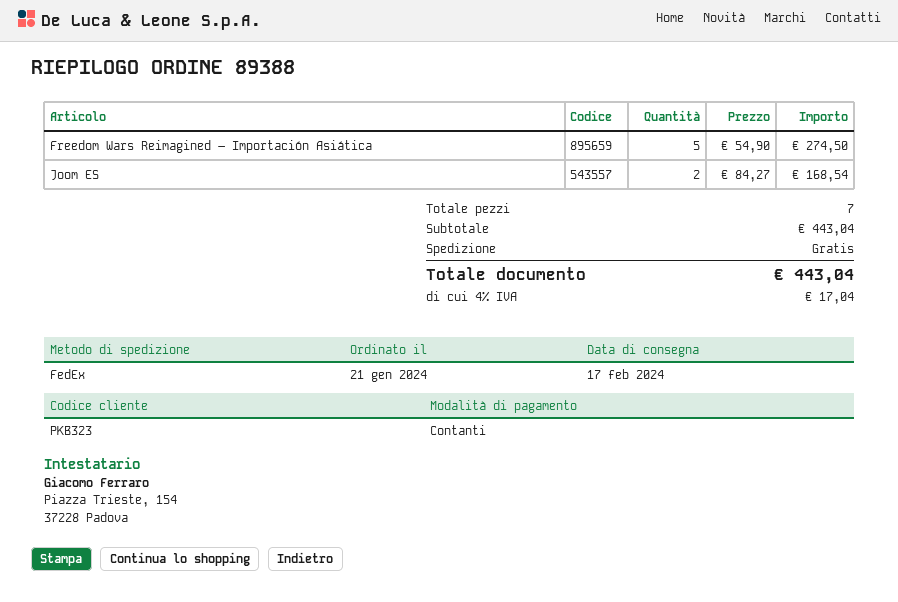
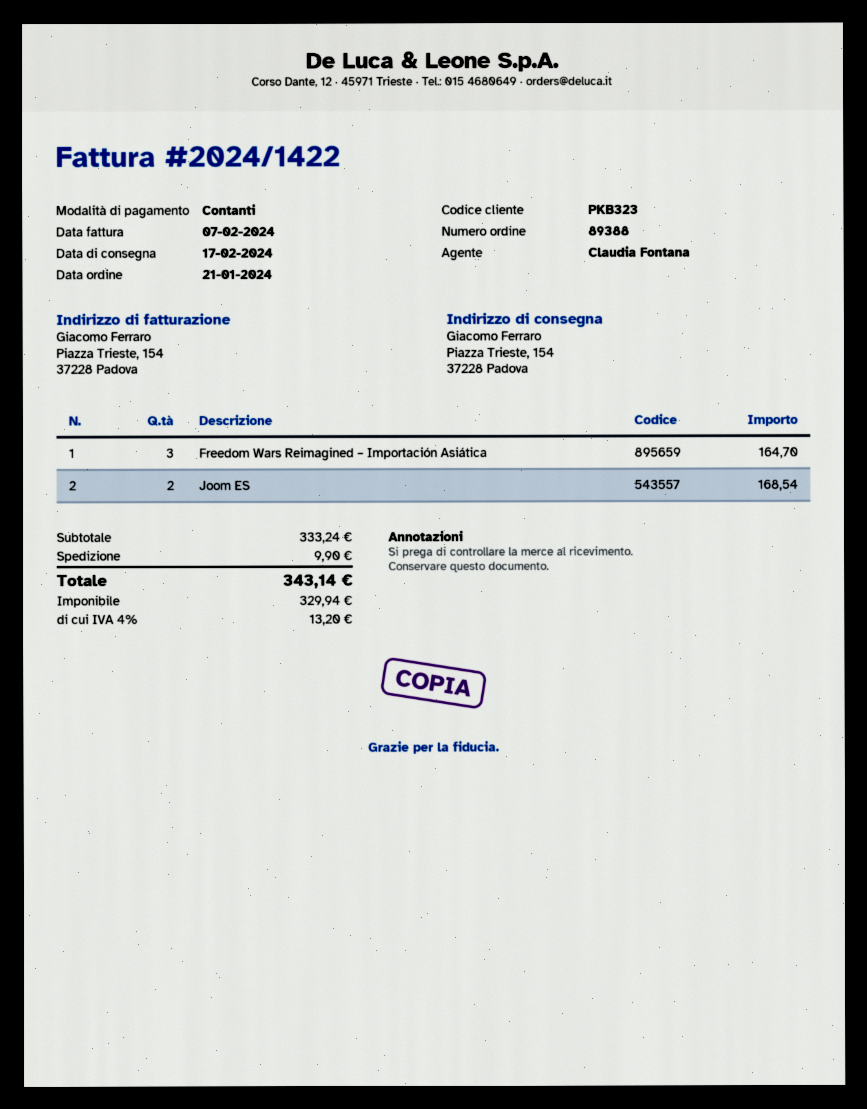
Freedom Wars Reimagined – Importación Asiática: 5 for 274.50 -> 3 for 164.70
subtotal: 443.04 -> 333.24
shipping: 0.00 -> 9.90
tax: 4% = 17.04 -> 4% = 13.20
total: 443.04 -> 343.14

